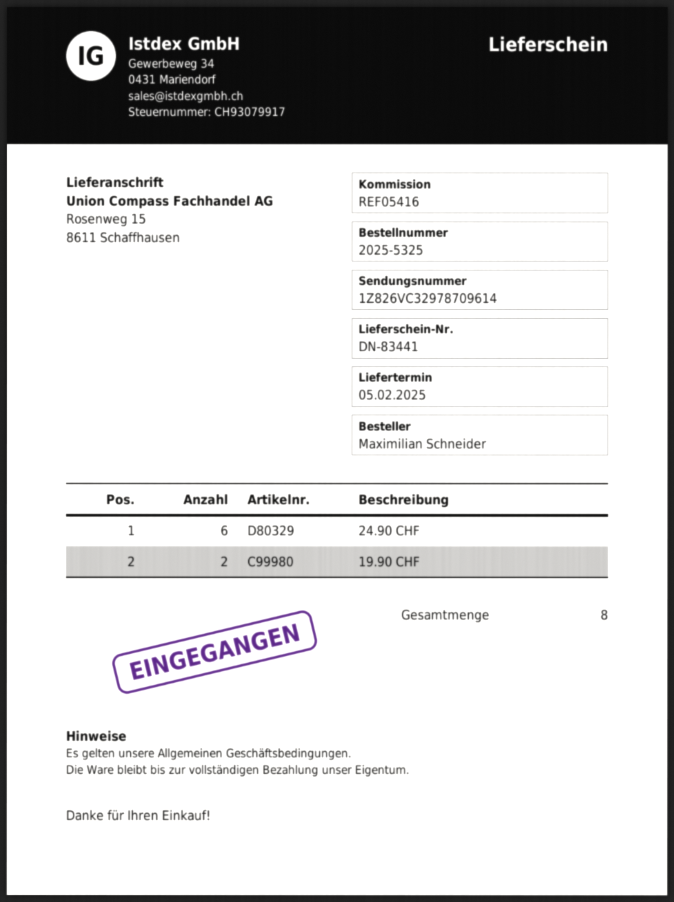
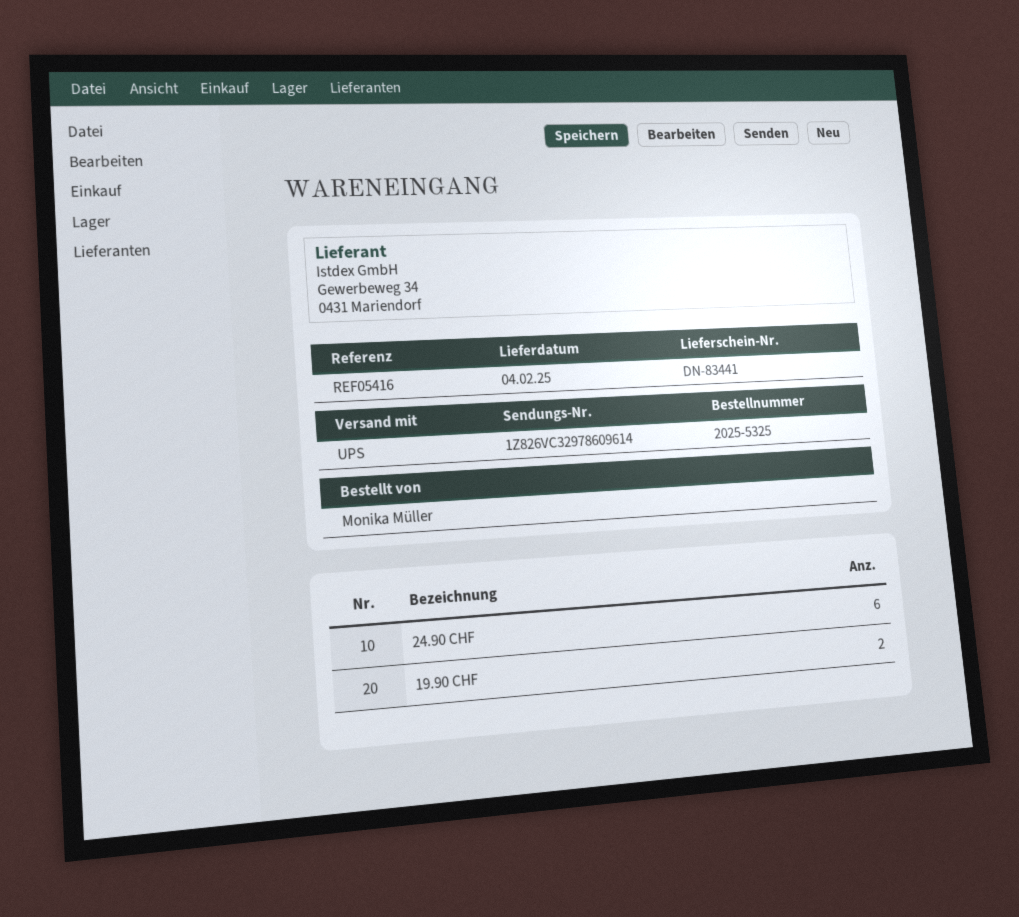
delivery date: 2025-02-05 -> 2025-02-04
ordered by: Maximilian Schneider -> Monika Müller
tracking number: 1Z826VC32978709614 -> 1Z826VC32978609614

